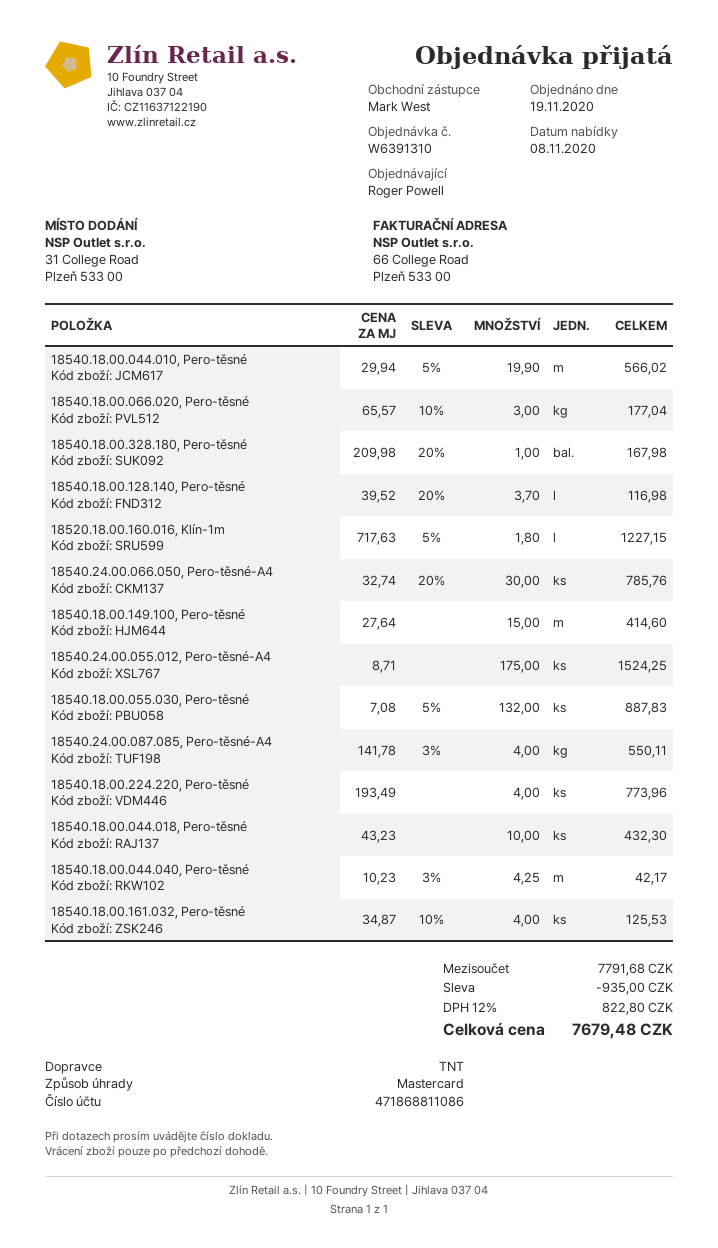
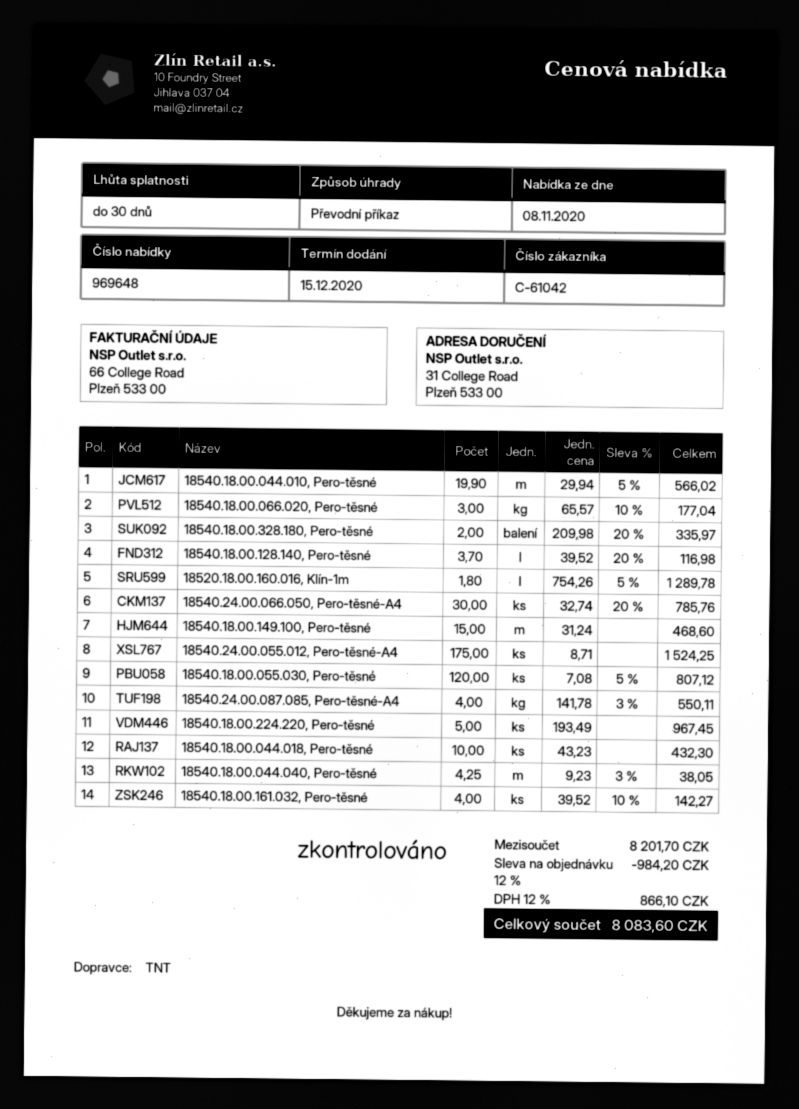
payment method: Mastercard -> bank transfer
18540.18.00.328.180, Pero-těsné: 1 x 209.98 - 20% = 167.98 -> 2 x 209.98 - 20% = 335.97
18520.18.00.160.016, Klín-1m: 1.8 x 717.63 - 5% = 1227.15 -> 1.8 x 754.26 - 5% = 1289.78
18540.18.00.149.100, Pero-těsné: 15 x 27.64 = 414.60 -> 15 x 31.24 = 468.60
18540.18.00.055.030, Pero-těsné: 132 x 7.08 - 5% = 887.83 -> 120 x 7.08 - 5% = 807.12
18540.18.00.224.220, Pero-těsné: 4 x 193.49 = 773.96 -> 5 x 193.49 = 967.45
18540.18.00.044.040, Pero-těsné: 4.25 x 10.23 - 3% = 42.17 -> 4.25 x 9.23 - 3% = 38.05
18540.18.00.161.032, Pero-těsné: 4 x 34.87 - 10% = 125.53 -> 4 x 39.52 - 10% = 142.27
subtotal: 7791.68 -> 8201.70
discount: 935.00 -> 984.20
tax: 12% = 822.80 -> 12% = 866.10
total: 7679.48 -> 8083.60

